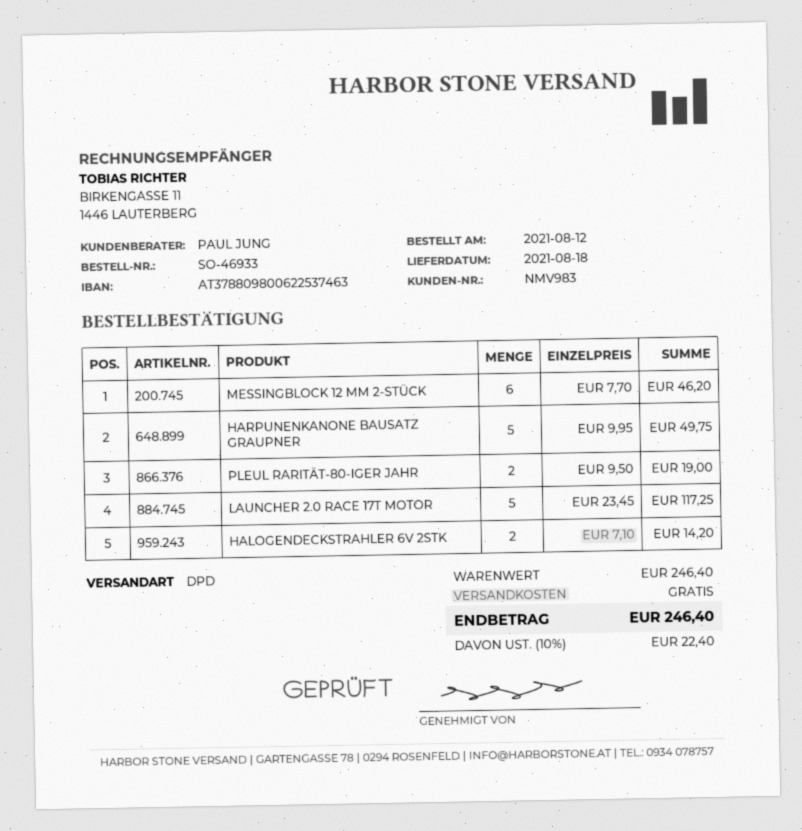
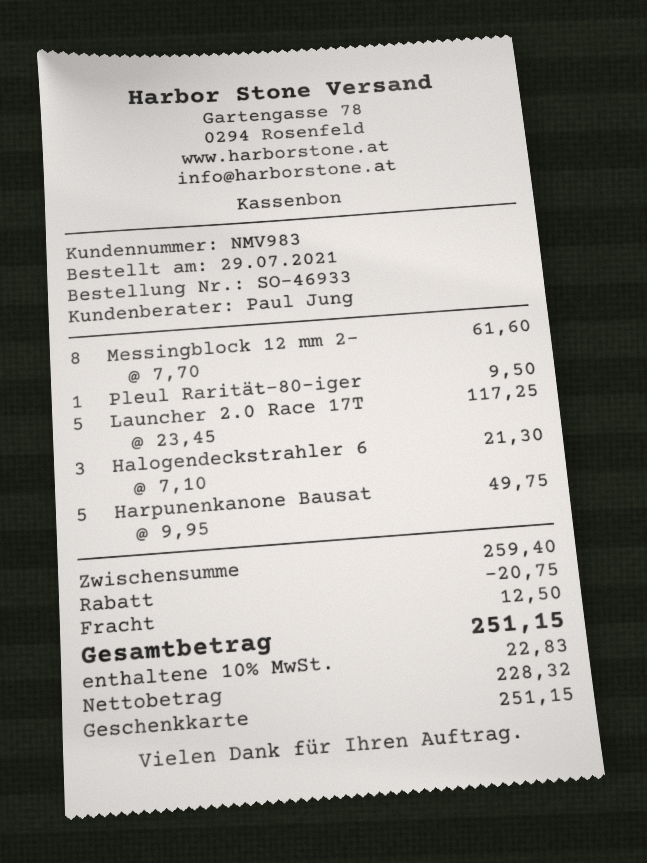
order date: 2021-08-12 -> 2021-07-29
MESSINGBLOCK 12 MM 2-STÜCK: 6 x 7.70 = 46.20 -> 8 x 7.70 = 61.60
PLEUL RARITÄT-80-IGER JAHR: 2 x 9.50 = 19.00 -> 1 x 9.50 = 9.50
HALOGENDECKSTRAHLER 6V 2STK: 2 x 7.10 = 14.20 -> 3 x 7.10 = 21.30
subtotal: 246.40 -> 259.40
discount: none -> 20.75
shipping: 0.00 -> 12.50
tax: 10% = 22.40 -> 10% = 22.83
total: 246.40 -> 251.15

